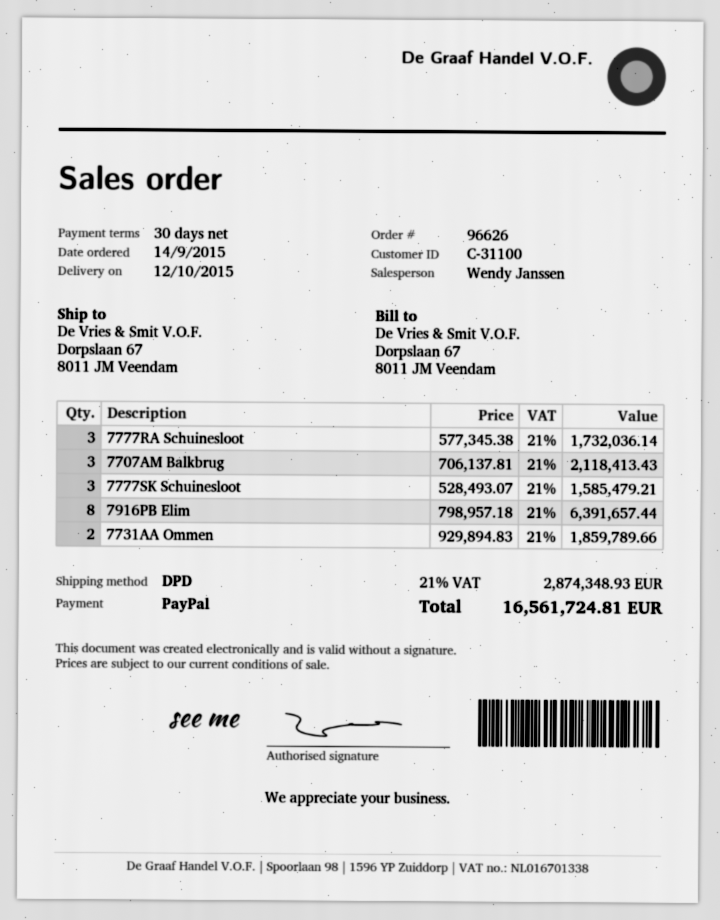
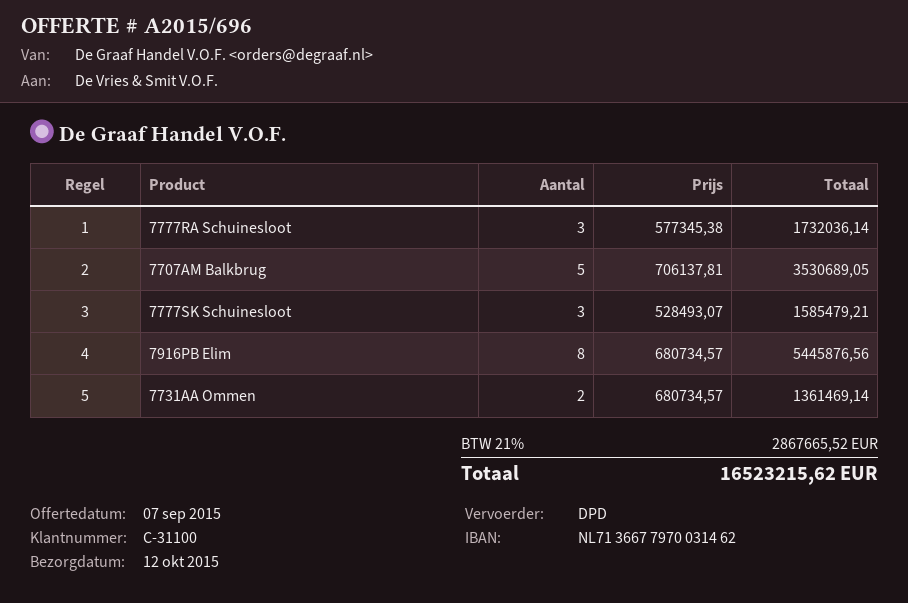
7707AM Balkbrug: 3 x 706137.81 = 2118413.43 -> 5 x 706137.81 = 3530689.05
7916PB Elim: 8 x 798957.18 = 6391657.44 -> 8 x 680734.57 = 5445876.56
7731AA Ommen: 2 x 929894.83 = 1859789.66 -> 2 x 680734.57 = 1361469.14
tax: 21% = 2874348.93 -> 21% = 2867665.52
total: 16561724.81 -> 16523215.62

